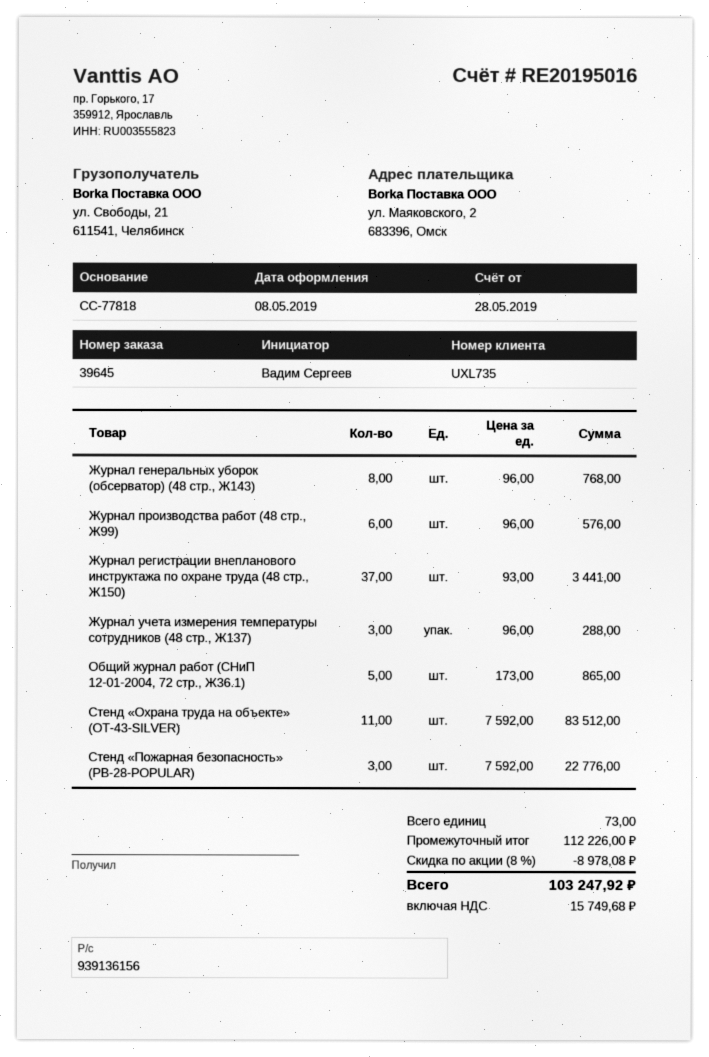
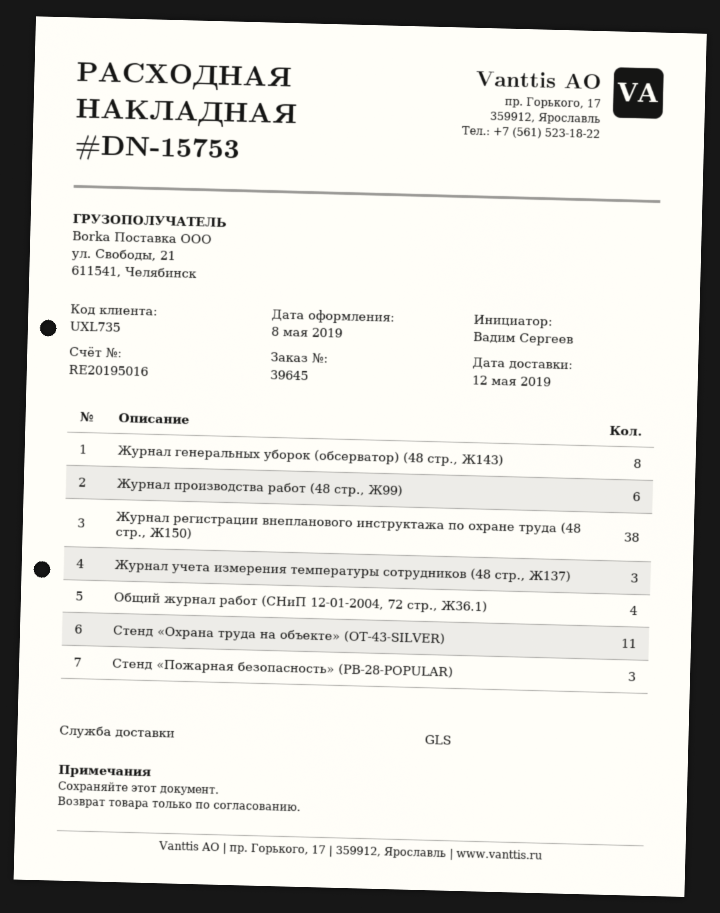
Журнал регистрации внепланового инструктажа по охране труда (48 стр., Ж150): 37 -> 38
Общий журнал работ (СНиП 12-01-2004, 72 стр., Ж36.1): 5 -> 4

